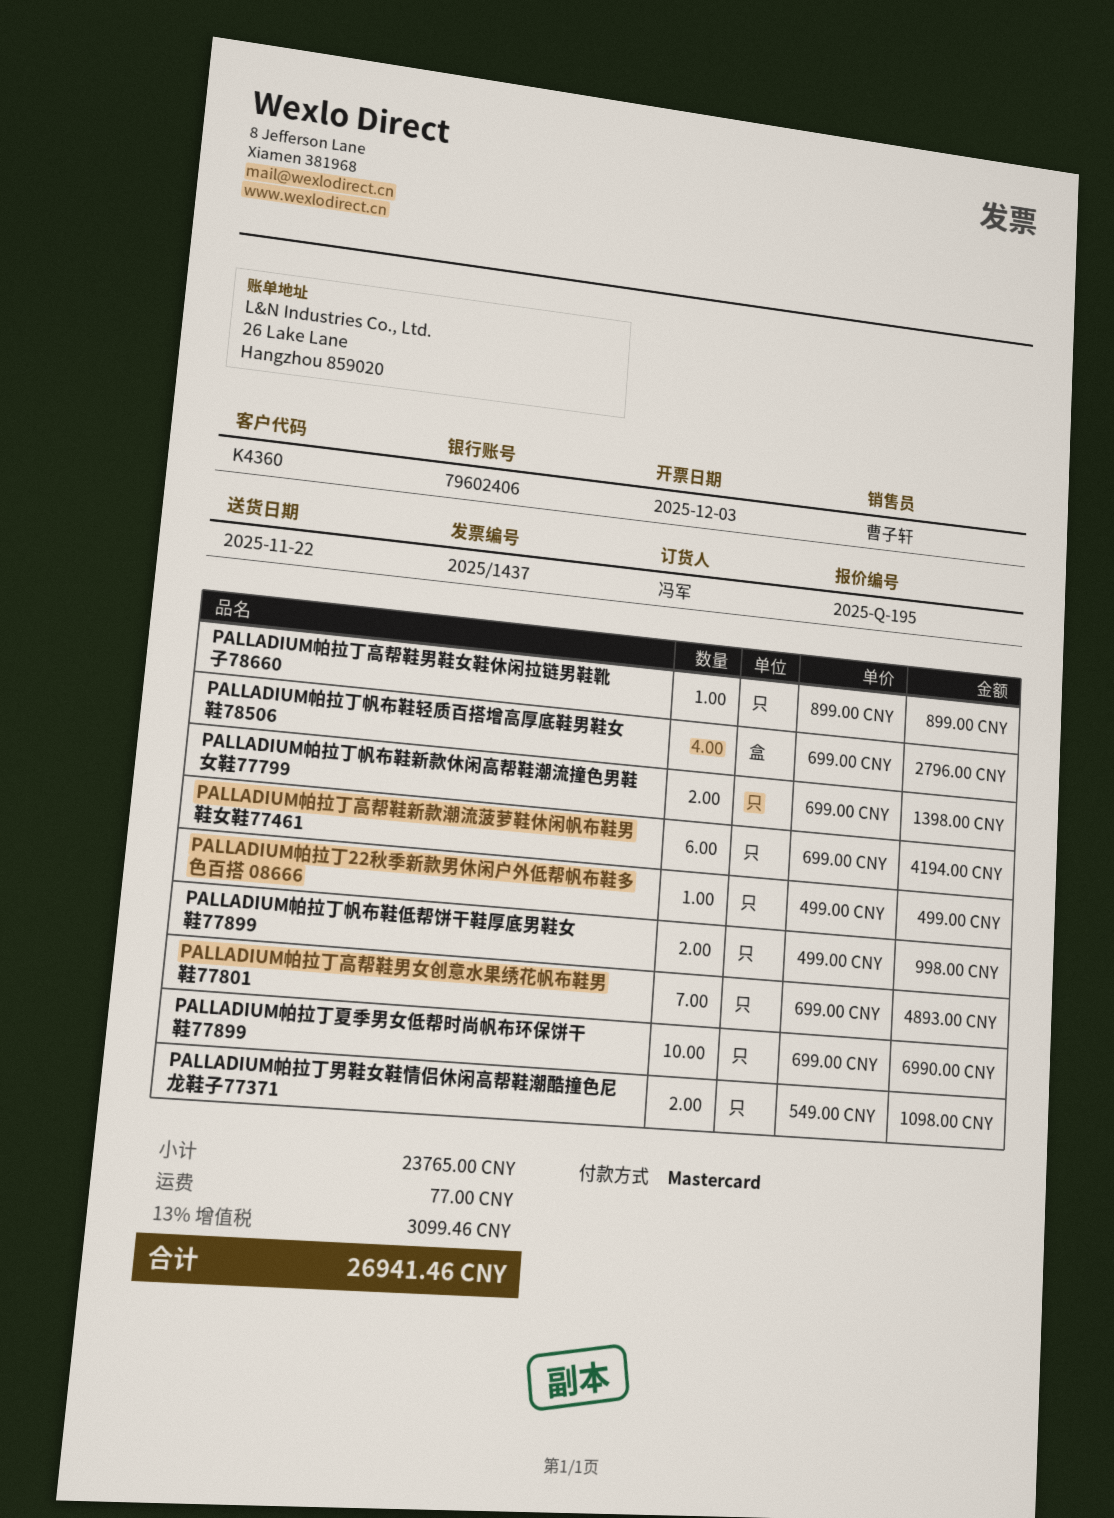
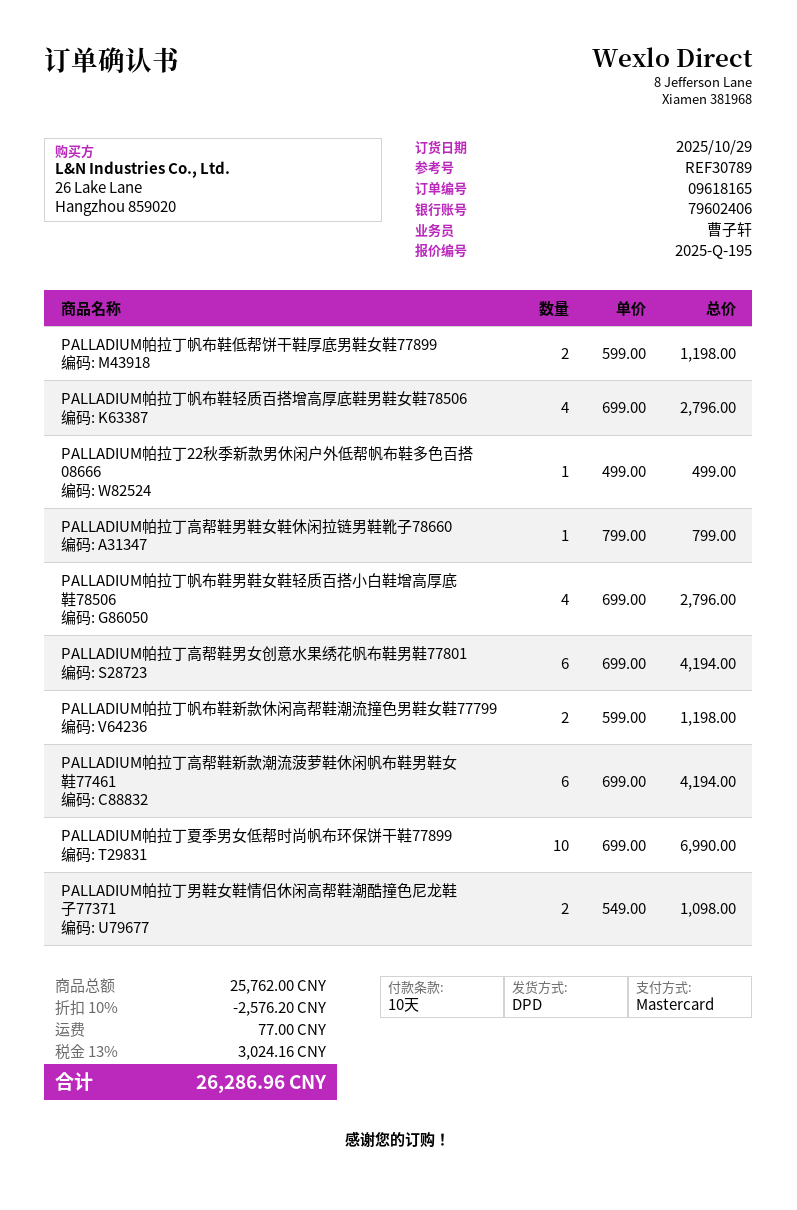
PALLADIUM帕拉丁高帮鞋男鞋女鞋休闲拉链男鞋靴子78660: 1 x 899.00 = 899.00 -> 1 x 799.00 = 799.00
PALLADIUM帕拉丁帆布鞋新款休闲高帮鞋潮流撞色男鞋女鞋77799: 2 x 699.00 = 1398.00 -> 2 x 599.00 = 1198.00
PALLADIUM帕拉丁帆布鞋低帮饼干鞋厚底男鞋女鞋77899: 2 x 499.00 = 998.00 -> 2 x 599.00 = 1198.00
PALLADIUM帕拉丁高帮鞋男女创意水果绣花帆布鞋男鞋77801: 7 x 699.00 = 4893.00 -> 6 x 699.00 = 4194.00
PALLADIUM帕拉丁帆布鞋男鞋女鞋轻质百搭小白鞋增高厚底鞋78506: none -> 4 x 699.00 = 2796.00
subtotal: 23765.00 -> 25762.00
discount: none -> 10% = 2576.20
tax: 13% = 3099.46 -> 13% = 3024.16
total: 26941.46 -> 26286.96

